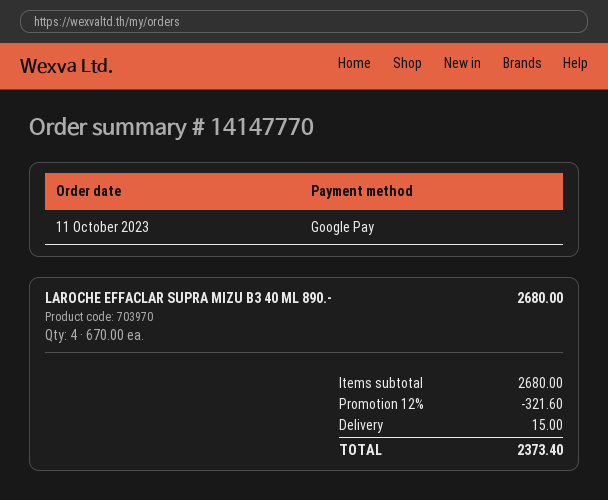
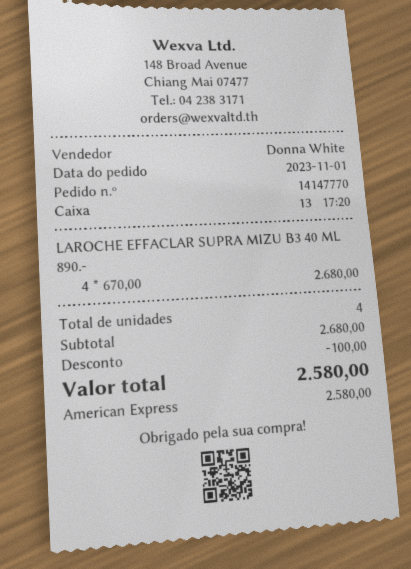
order date: 2023-10-11 -> 2023-11-01
payment method: Google Pay -> American Express
discount: 321.60 -> 100.00
shipping: 15.00 -> none
total: 2373.40 -> 2580.00

